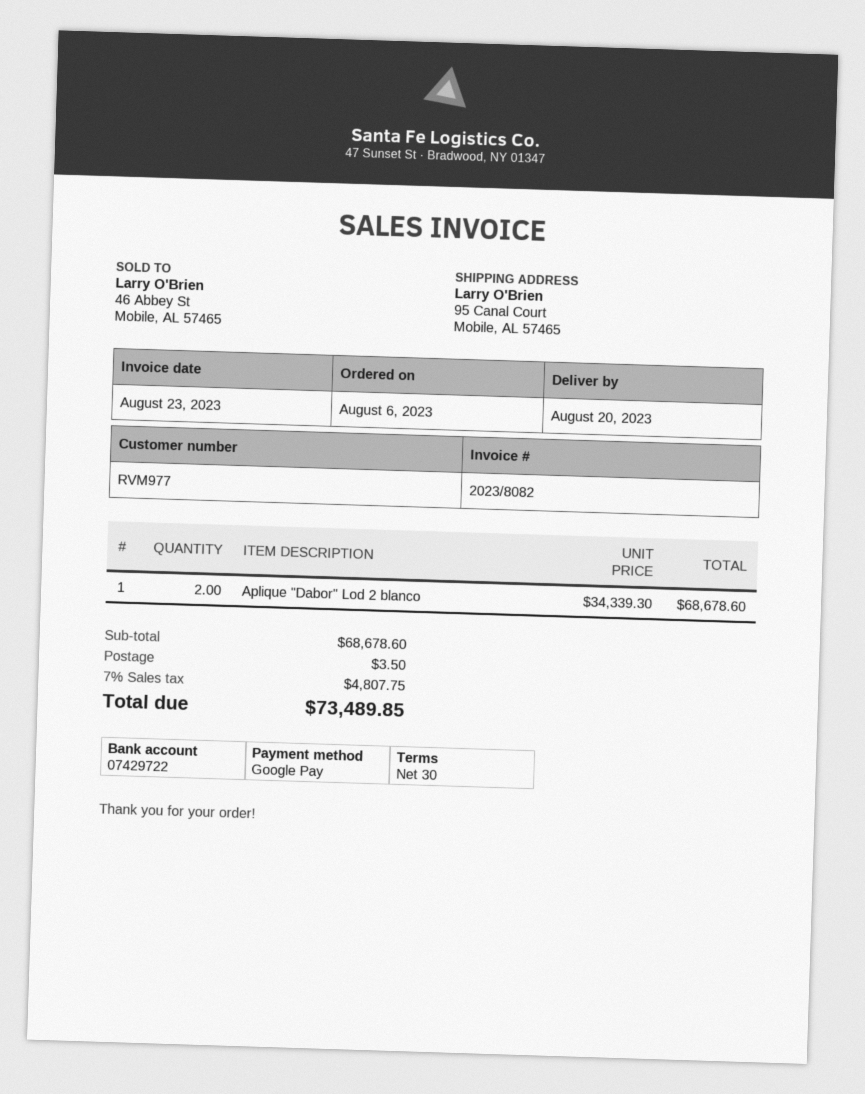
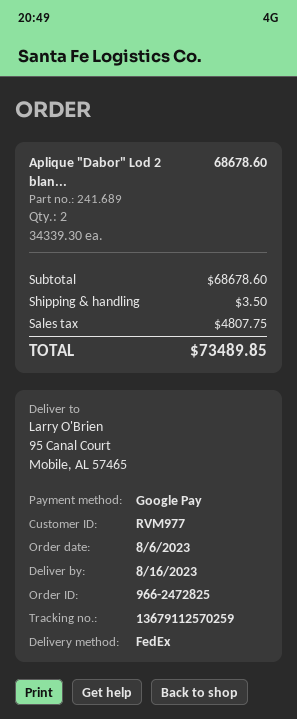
delivery date: 2023-08-20 -> 2023-08-16

